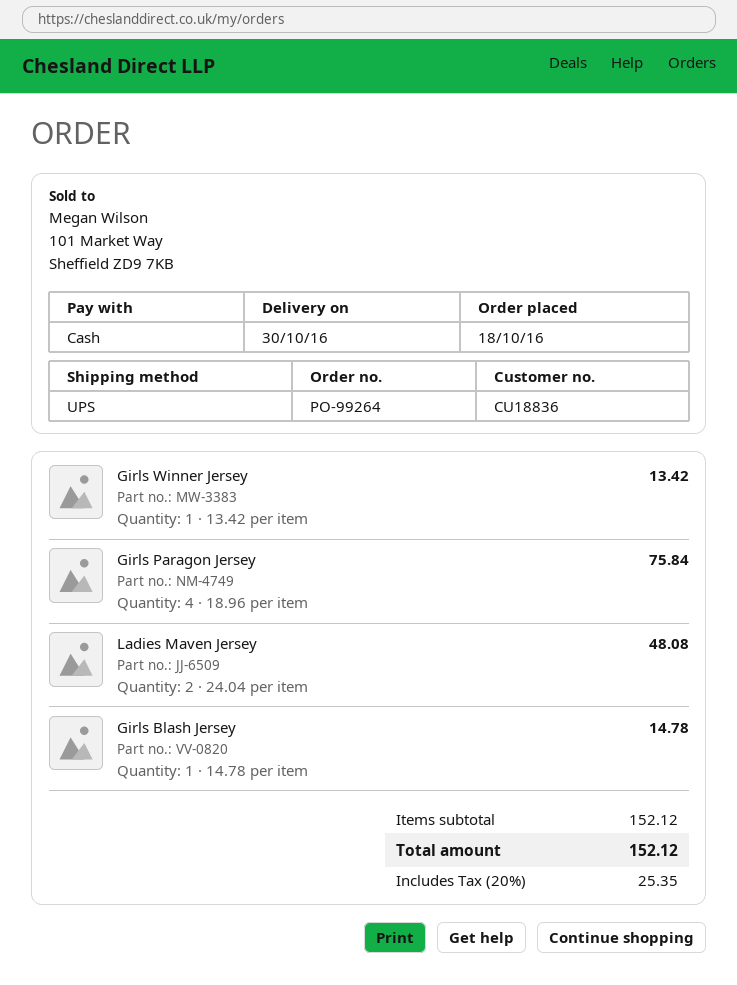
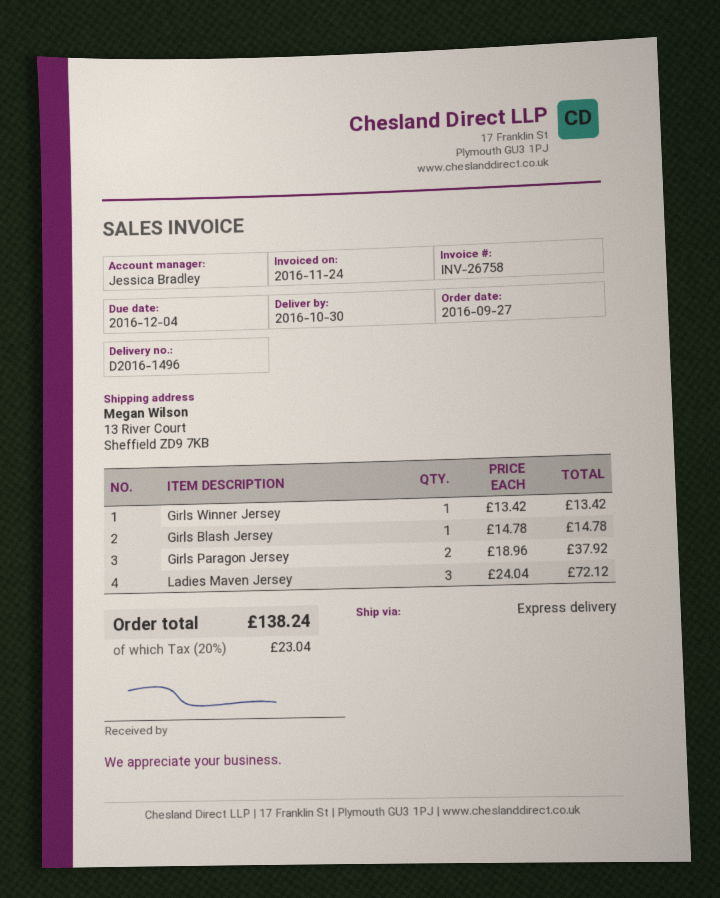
order date: 2016-10-18 -> 2016-09-27
shipping method: UPS -> express
Girls Paragon Jersey: 4 x 18.96 = 75.84 -> 2 x 18.96 = 37.92
Ladies Maven Jersey: 2 x 24.04 = 48.08 -> 3 x 24.04 = 72.12
tax: 20% = 25.35 -> 20% = 23.04
total: 152.12 -> 138.24

